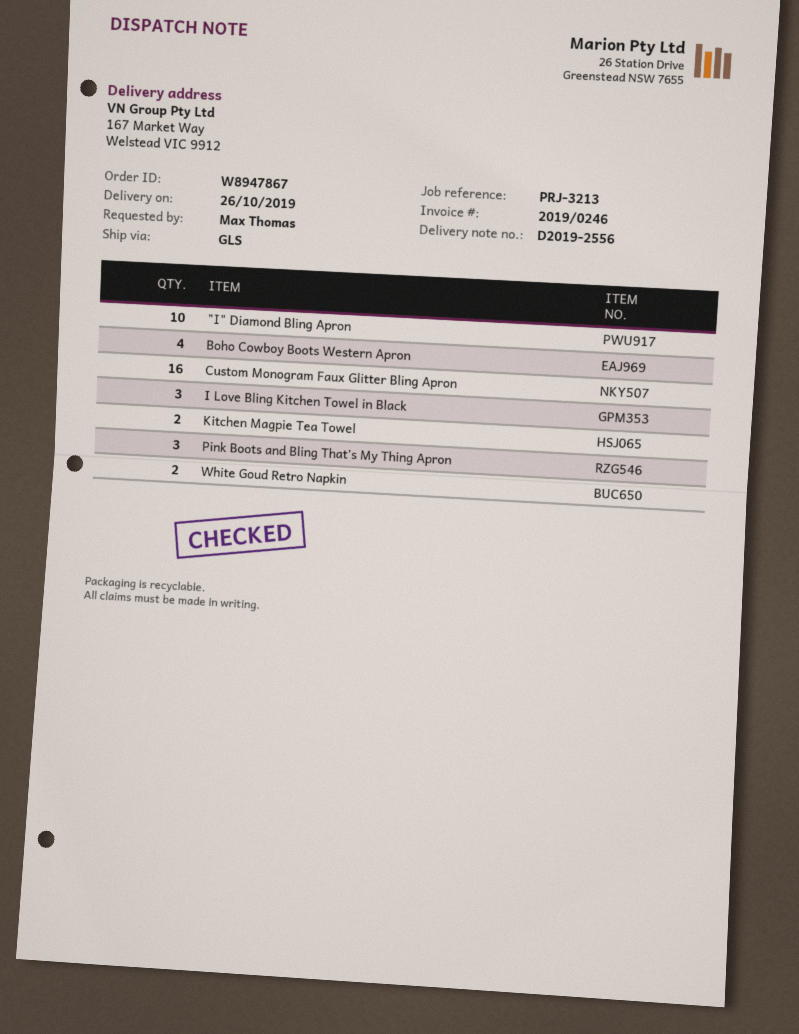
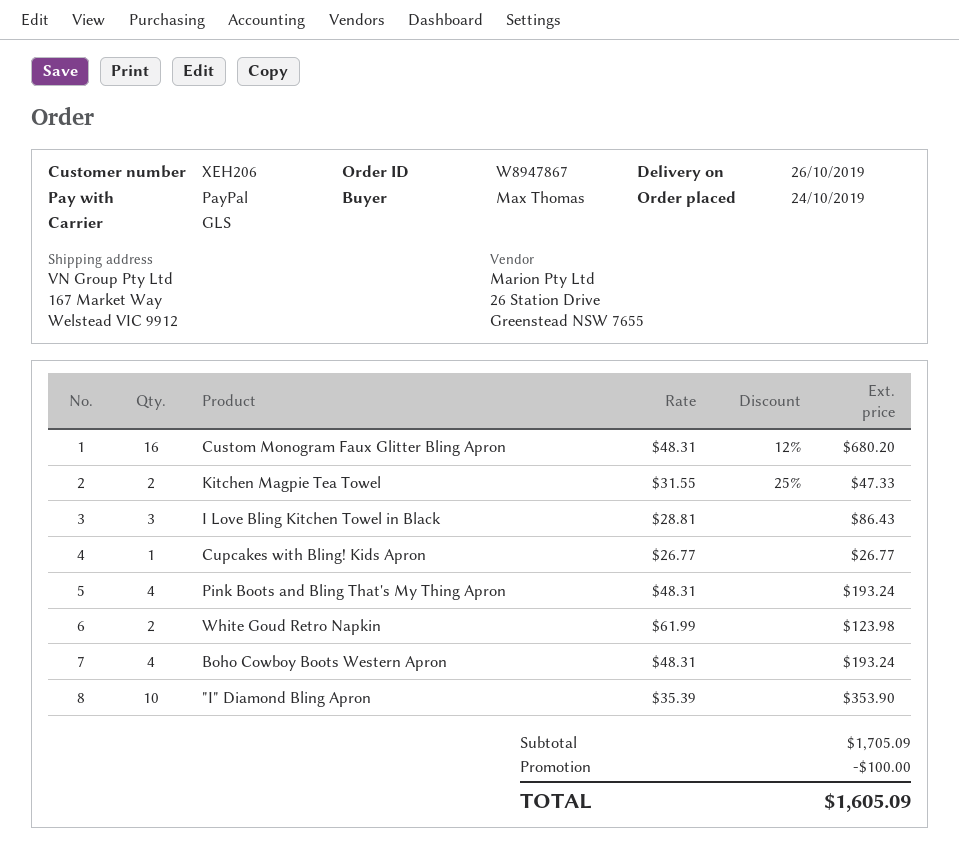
Pink Boots and Bling That's My Thing Apron: 3 -> 4
Cupcakes with Bling! Kids Apron: none -> 1

